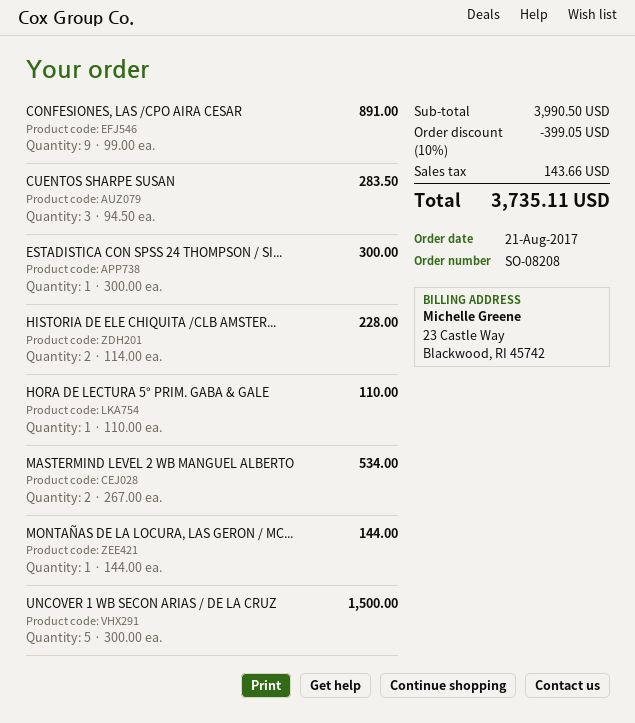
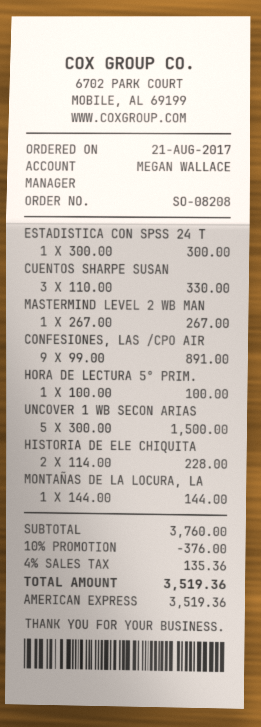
CUENTOS SHARPE SUSAN: 3 x 94.50 = 283.50 -> 3 x 110.00 = 330.00
HORA DE LECTURA 5° PRIM. GABA & GALE: 1 x 110.00 = 110.00 -> 1 x 100.00 = 100.00
MASTERMIND LEVEL 2 WB MANGUEL ALBERTO: 2 x 267.00 = 534.00 -> 1 x 267.00 = 267.00
subtotal: 3990.50 -> 3760.00
discount: 10% = 399.05 -> 10% = 376.00
tax: 143.66 -> 135.36
total: 3735.11 -> 3519.36

